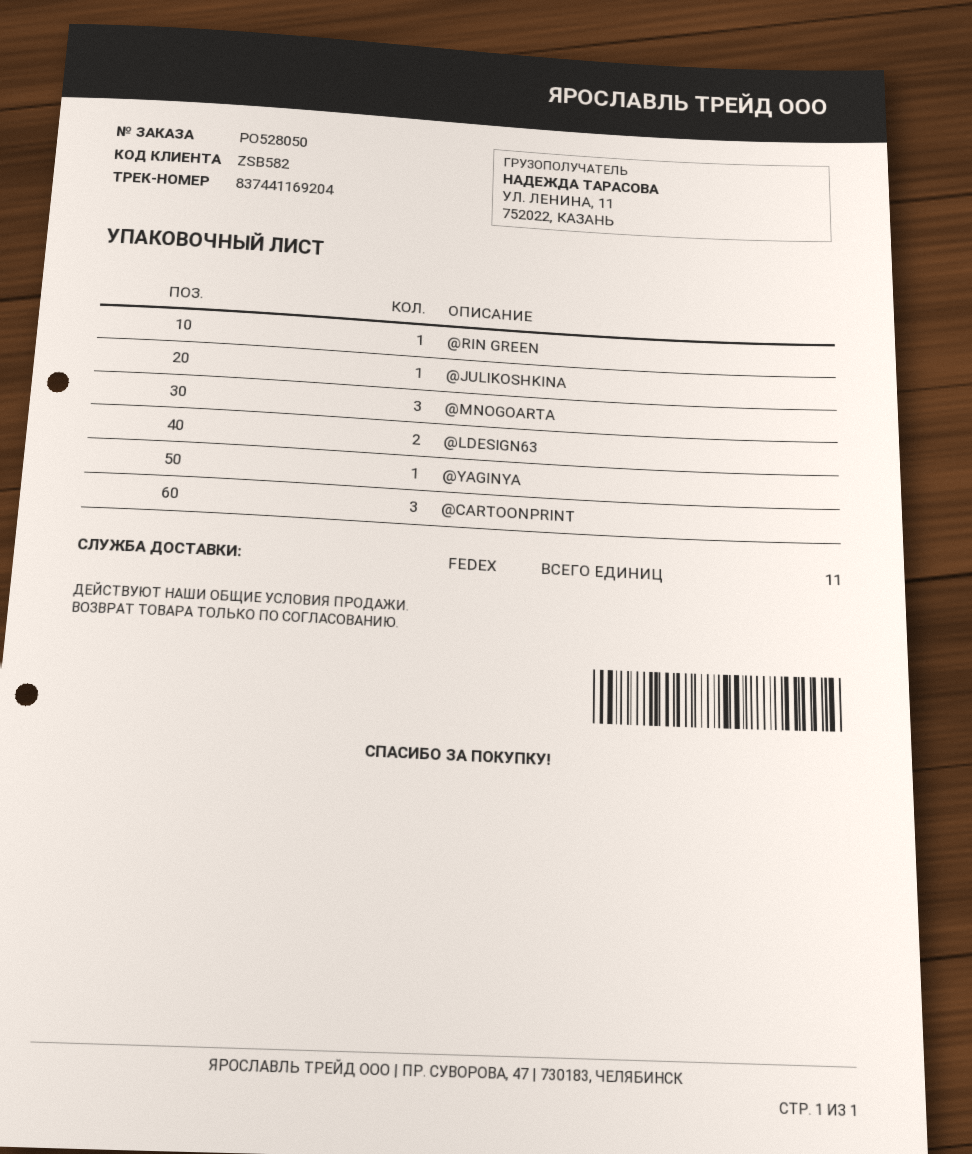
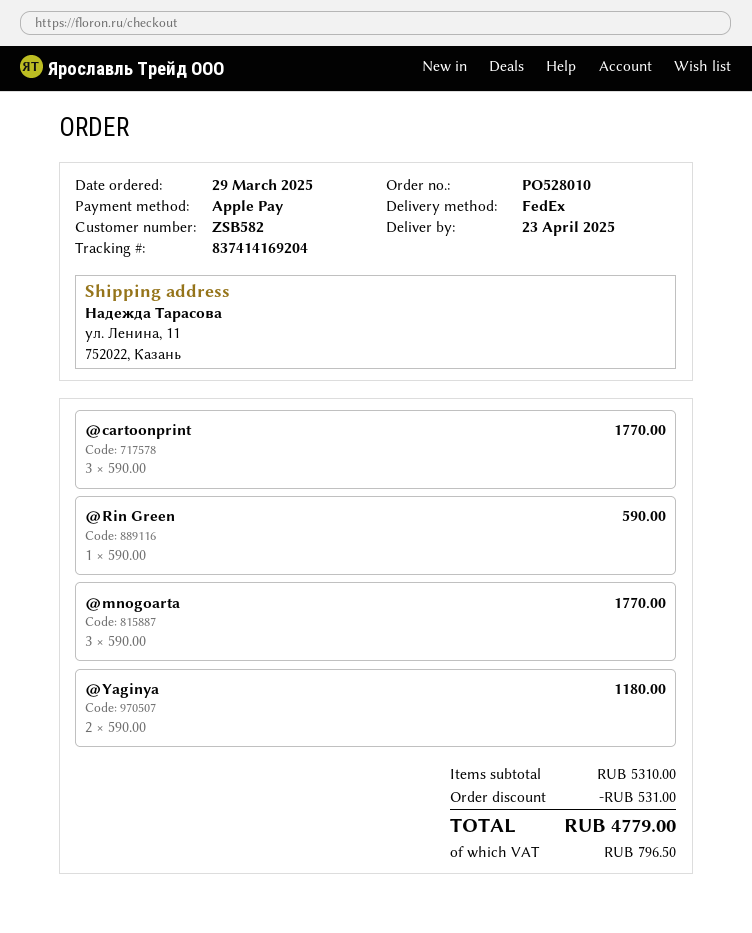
order number: PO528050 -> PO528010
tracking number: 837441169204 -> 837414169204
@JULIKOSHKINA: 1 -> none
@LDESIGN63: 2 -> none
@YAGINYA: 1 -> 2

